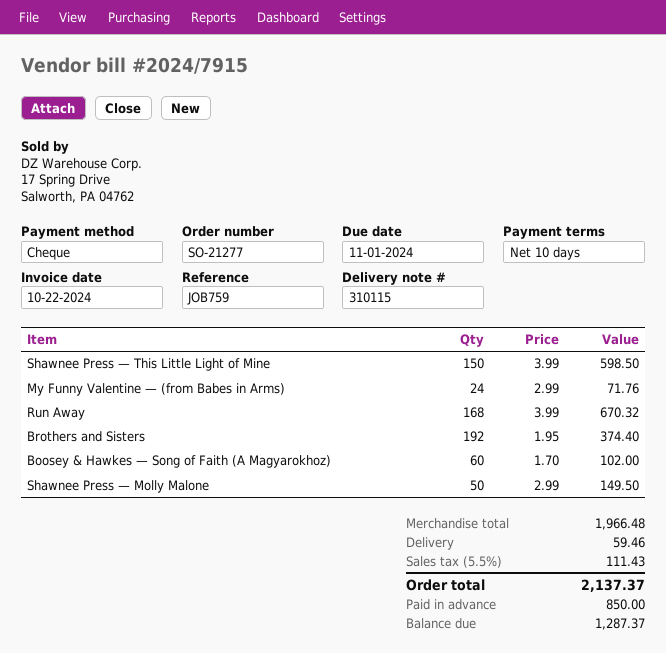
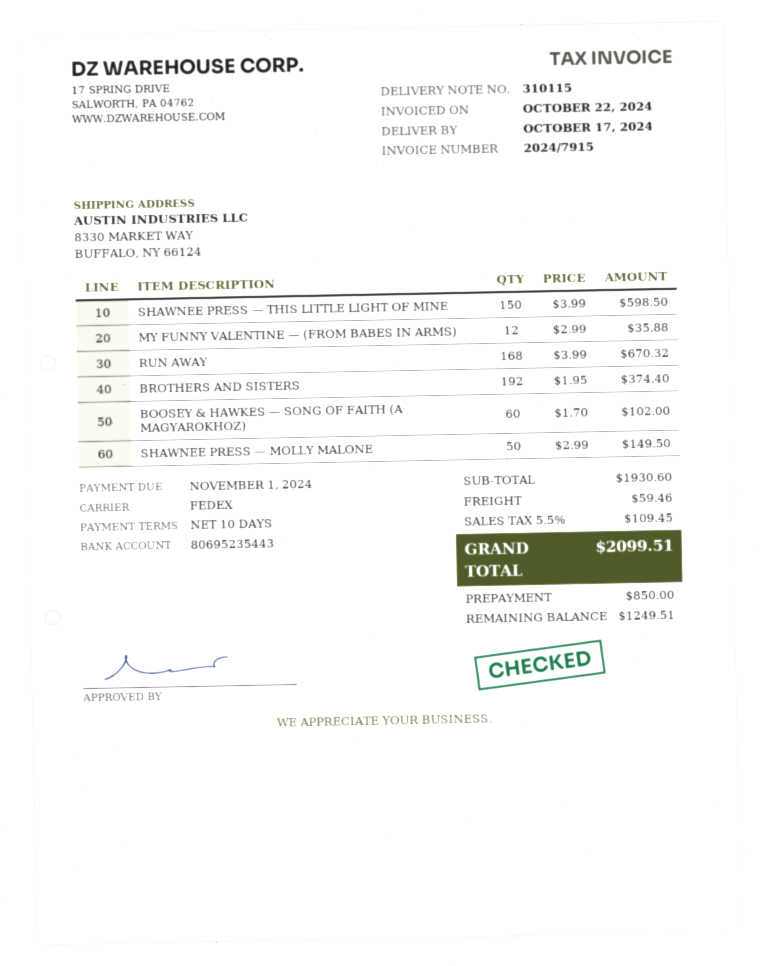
My Funny Valentine — (from Babes in Arms): 24 x 2.99 = 71.76 -> 12 x 2.99 = 35.88
subtotal: 1966.48 -> 1930.60
tax: 5.5% = 111.43 -> 5.5% = 109.45
total: 2137.37 -> 2099.51
balance: 1287.37 -> 1249.51

